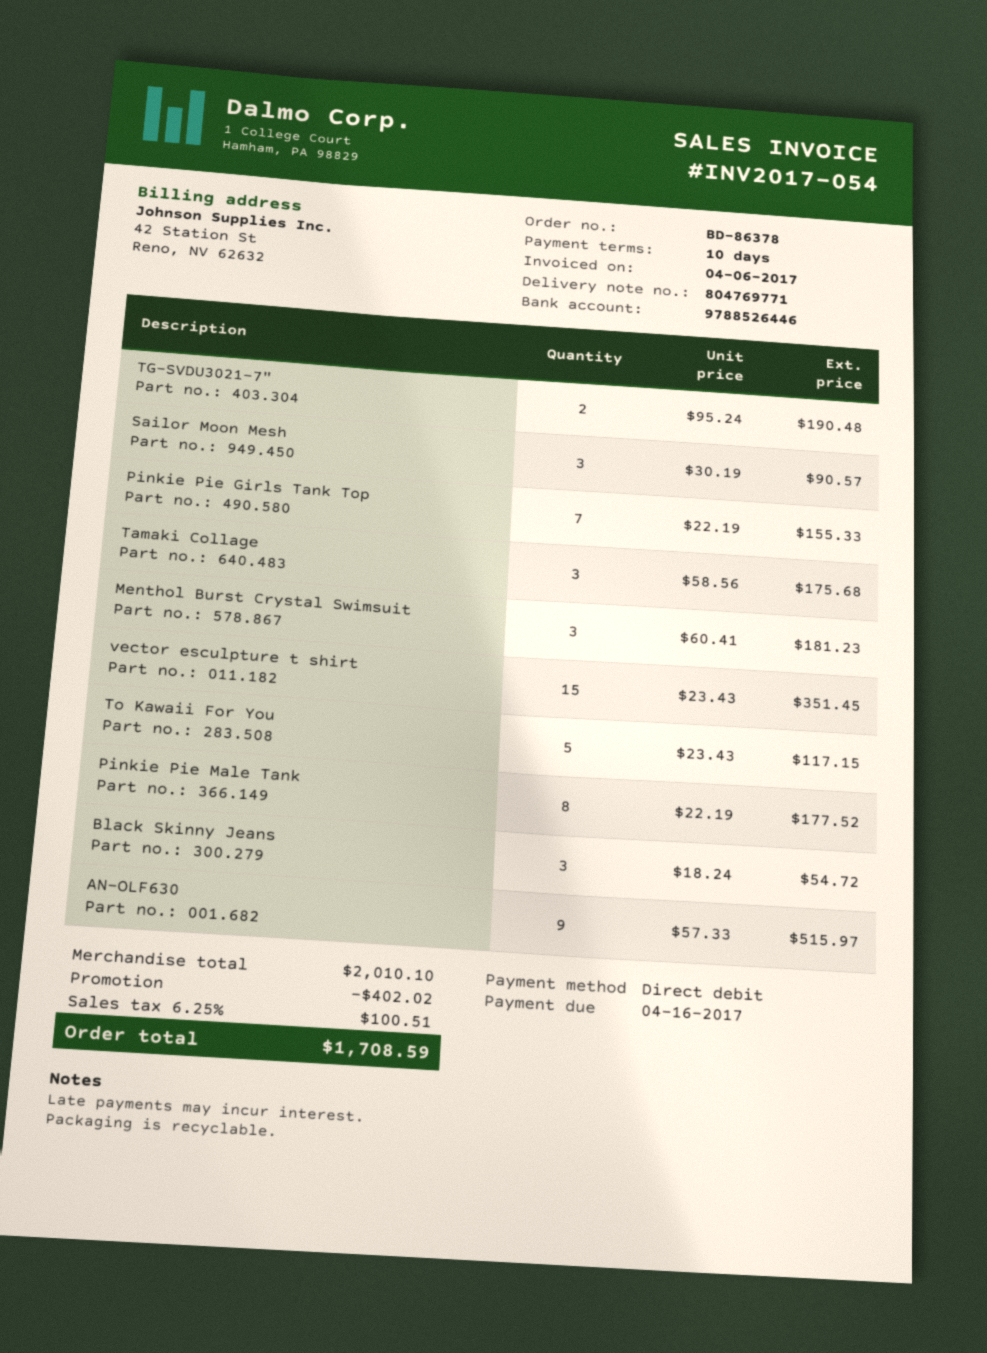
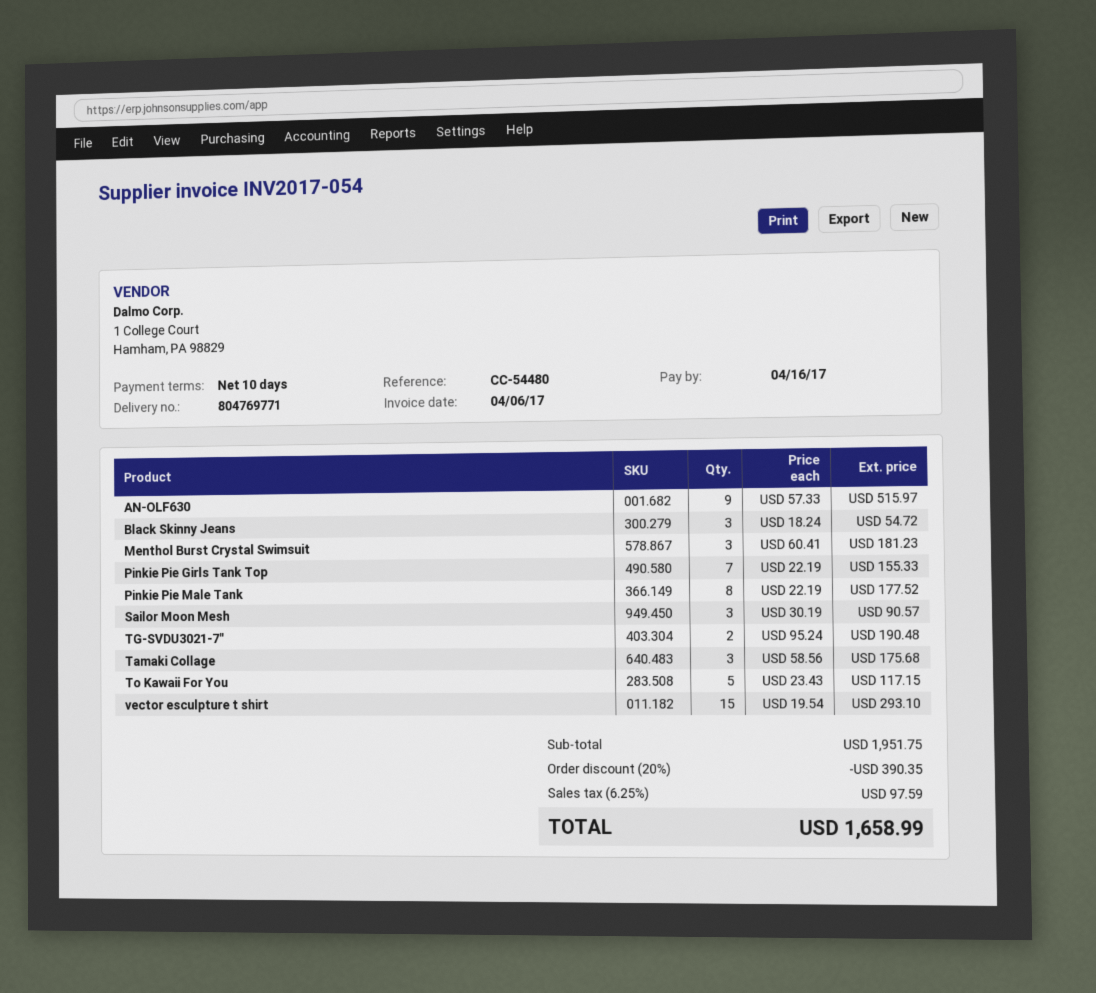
vector esculpture t shirt: 15 x 23.43 = 351.45 -> 15 x 19.54 = 293.10
subtotal: 2010.10 -> 1951.75
discount: 402.02 -> 390.35
tax: 6.25% = 100.51 -> 6.25% = 97.59
total: 1708.59 -> 1658.99

